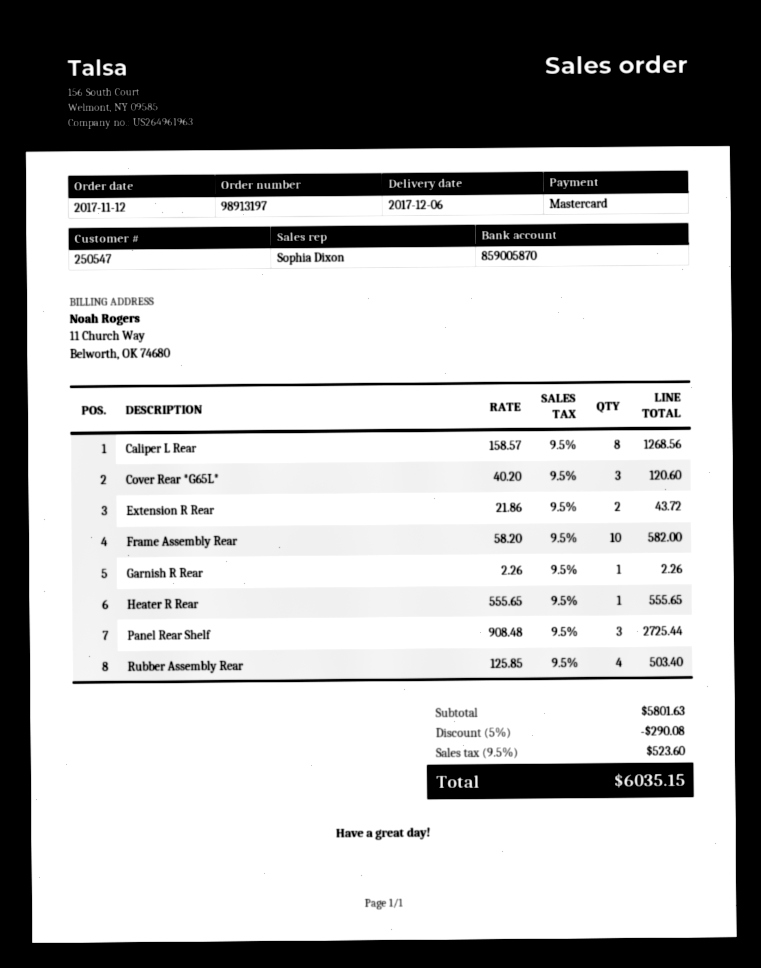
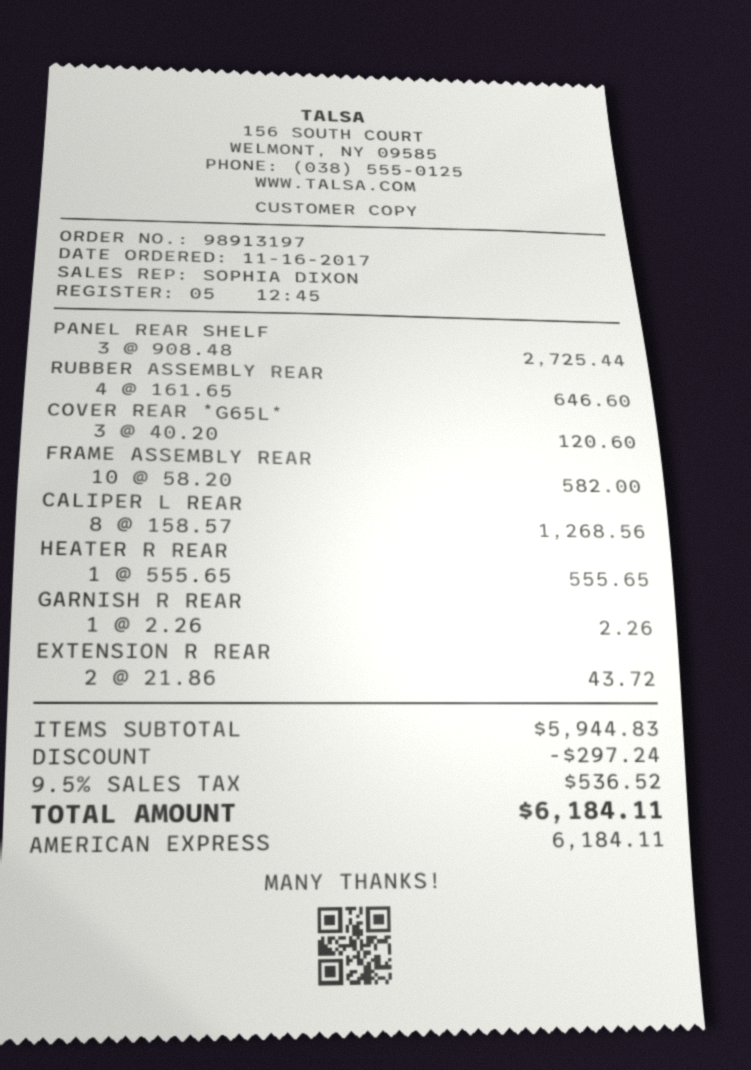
order date: 2017-11-12 -> 2017-11-16
payment method: Mastercard -> American Express
Rubber Assembly Rear: 4 x 125.85 = 503.40 -> 4 x 161.65 = 646.60
subtotal: 5801.63 -> 5944.83
discount: 290.08 -> 297.24
tax: 9.5% = 523.60 -> 9.5% = 536.52
total: 6035.15 -> 6184.11

